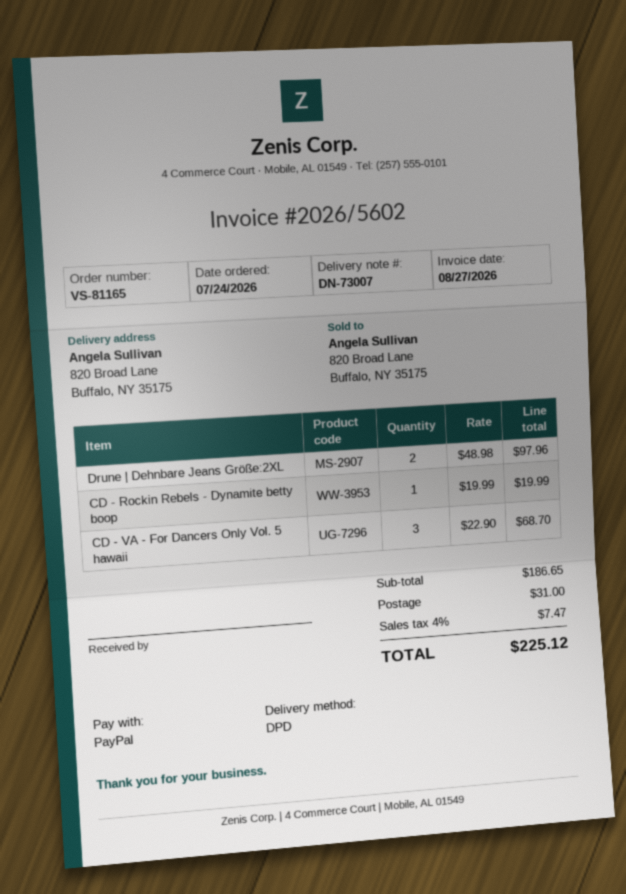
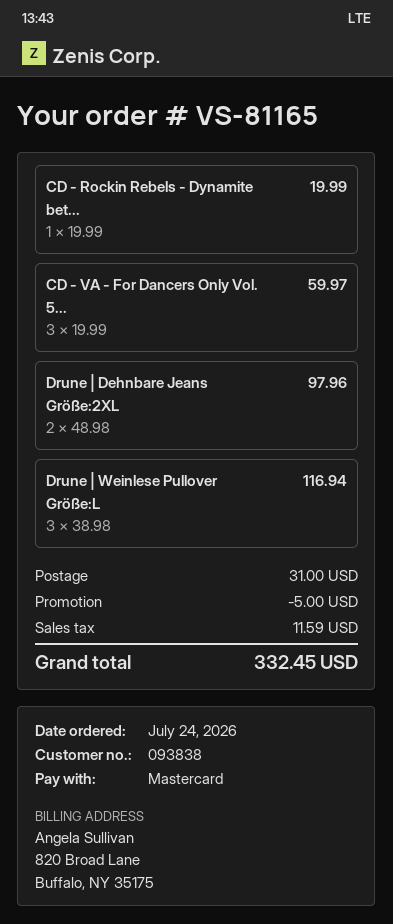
payment method: PayPal -> Mastercard
CD - VA - For Dancers Only Vol. 5 hawaii: 3 x 22.90 = 68.70 -> 3 x 19.99 = 59.97
Drune | Weinlese Pullover Größe:L: none -> 3 x 38.98 = 116.94
discount: none -> 5.00
tax: 7.47 -> 11.59
total: 225.12 -> 332.45

